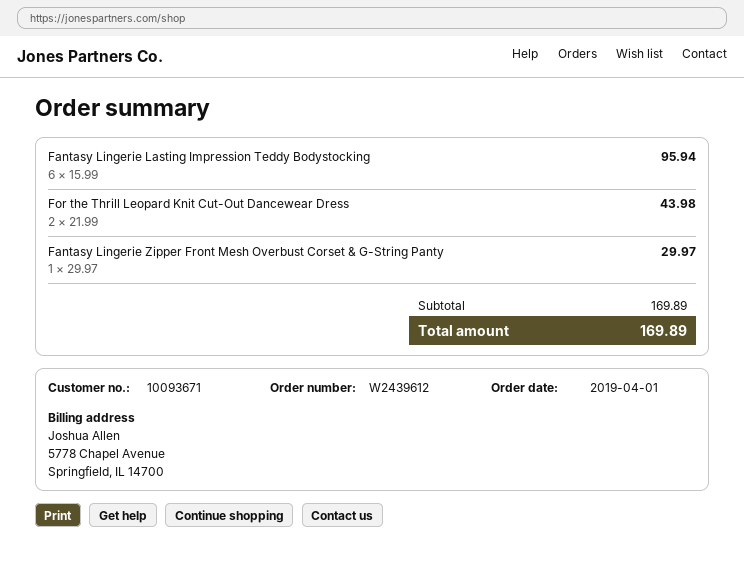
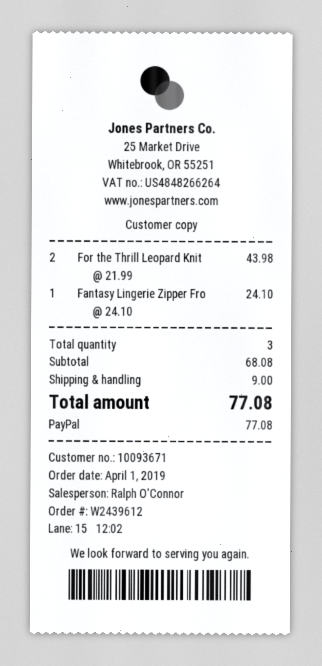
Fantasy Lingerie Lasting Impression Teddy Bodystocking: 6 x 15.99 = 95.94 -> none
Fantasy Lingerie Zipper Front Mesh Overbust Corset & G-String Panty: 1 x 29.97 = 29.97 -> 1 x 24.10 = 24.10
subtotal: 169.89 -> 68.08
shipping: none -> 9.00
total: 169.89 -> 77.08

